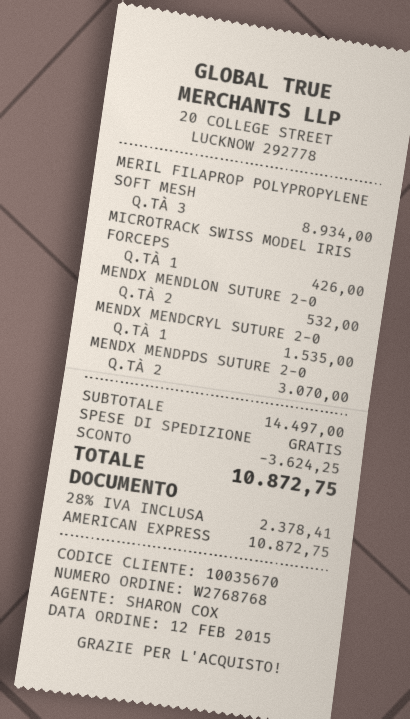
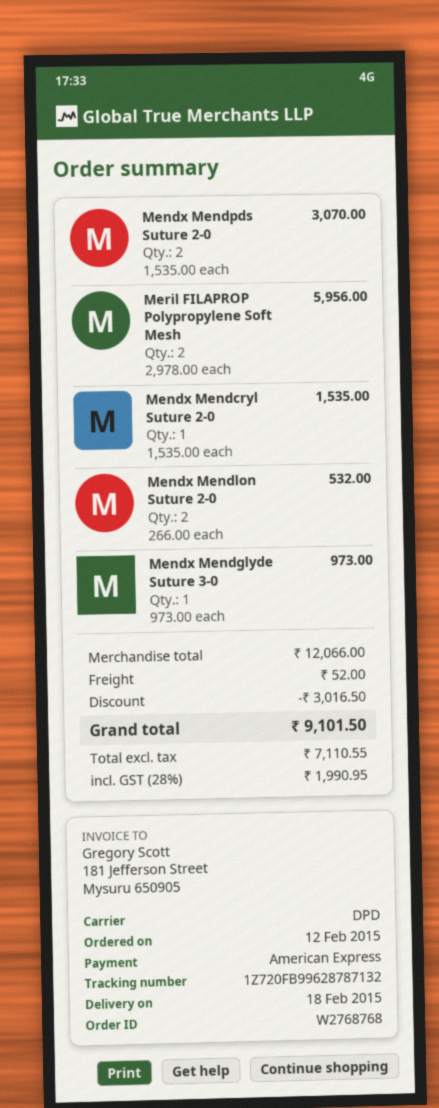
MERIL FILAPROP POLYPROPYLENE SOFT MESH: 3 for 8934.00 -> 2 for 5956.00
MICROTRACK SWISS MODEL IRIS FORCEPS: 1 for 426.00 -> none
Mendx Mendglyde Suture 3-0: none -> 1 for 973.00
subtotal: 14497.00 -> 12066.00
discount: 3624.25 -> 3016.50
shipping: 0.00 -> 52.00
tax: 28% = 2378.41 -> 28% = 1990.95
total: 10872.75 -> 9101.50

